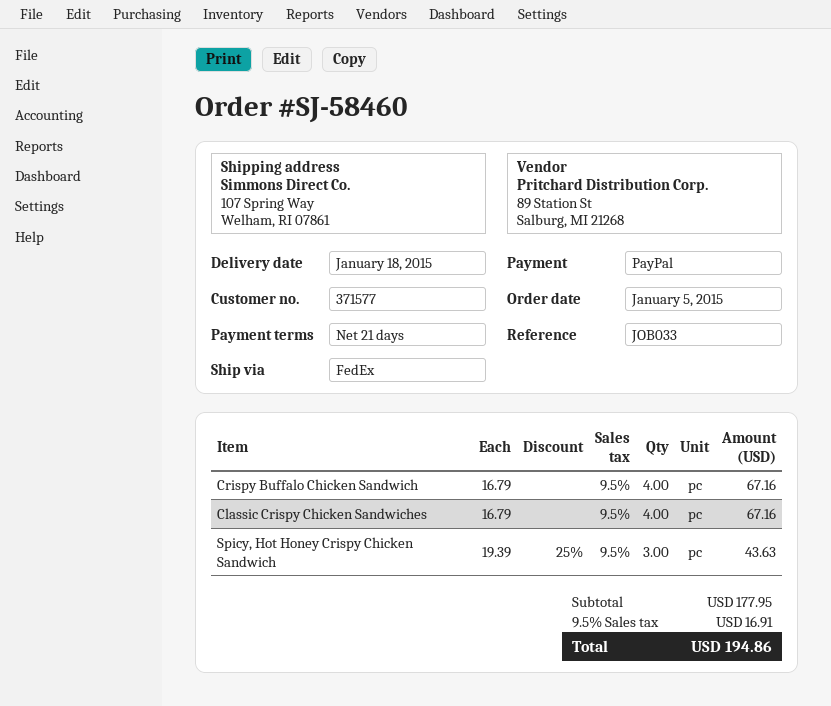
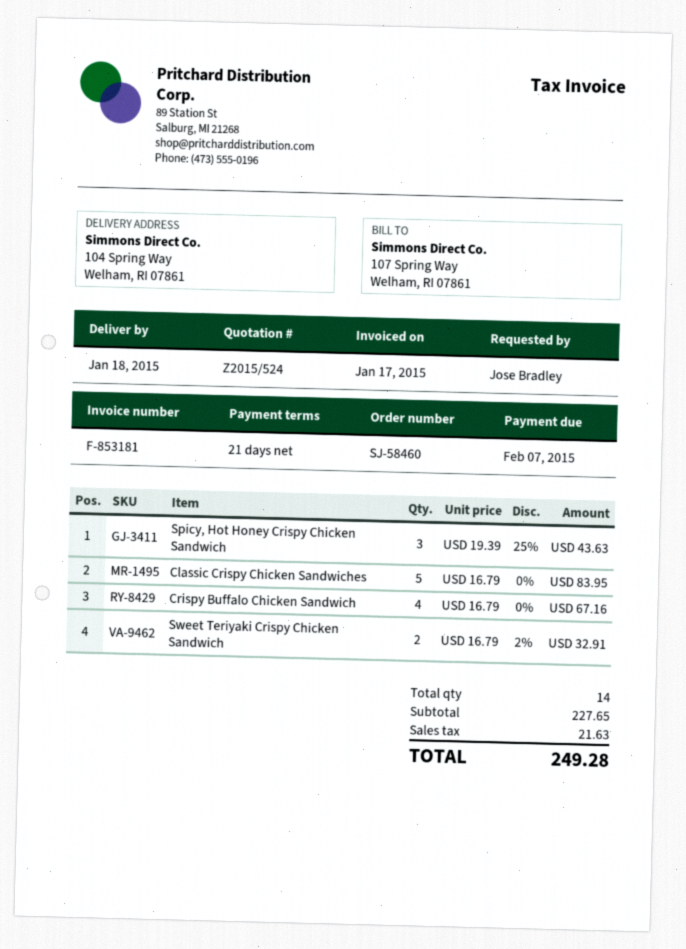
ship to: 107 Spring Way, Welham, RI 07861 -> 104 Spring Way, Welham, RI 07861
Classic Crispy Chicken Sandwiches: 4 x 16.79 = 67.16 -> 5 x 16.79 = 83.95
Sweet Teriyaki Crispy Chicken Sandwich: none -> 2 x 16.79 - 2% = 32.91
subtotal: 177.95 -> 227.65
tax: 16.91 -> 21.63
total: 194.86 -> 249.28

